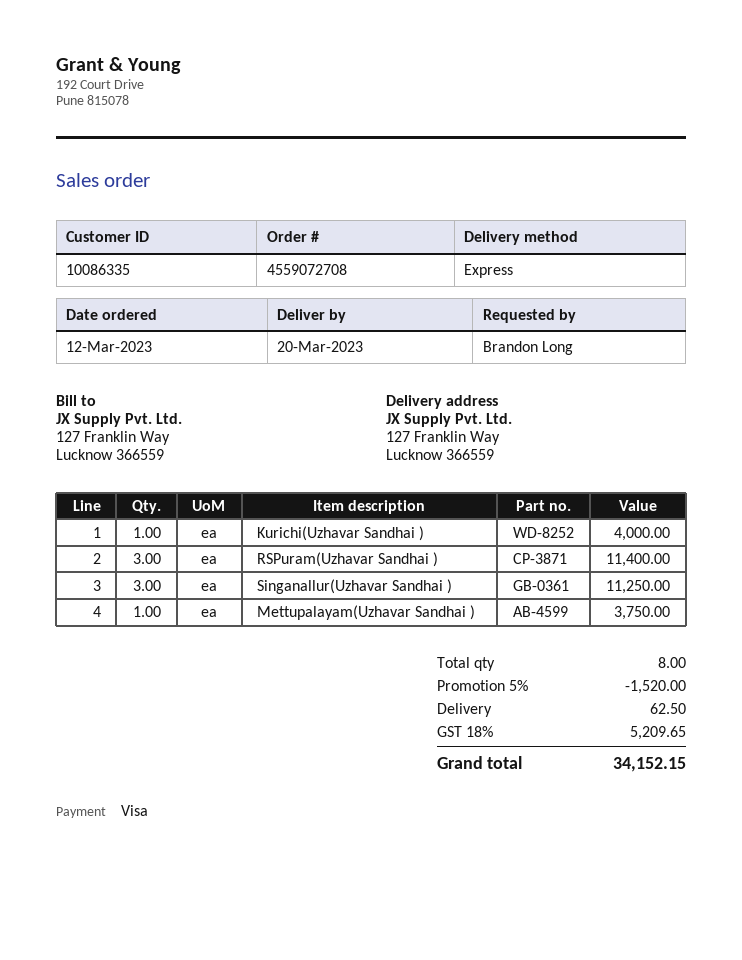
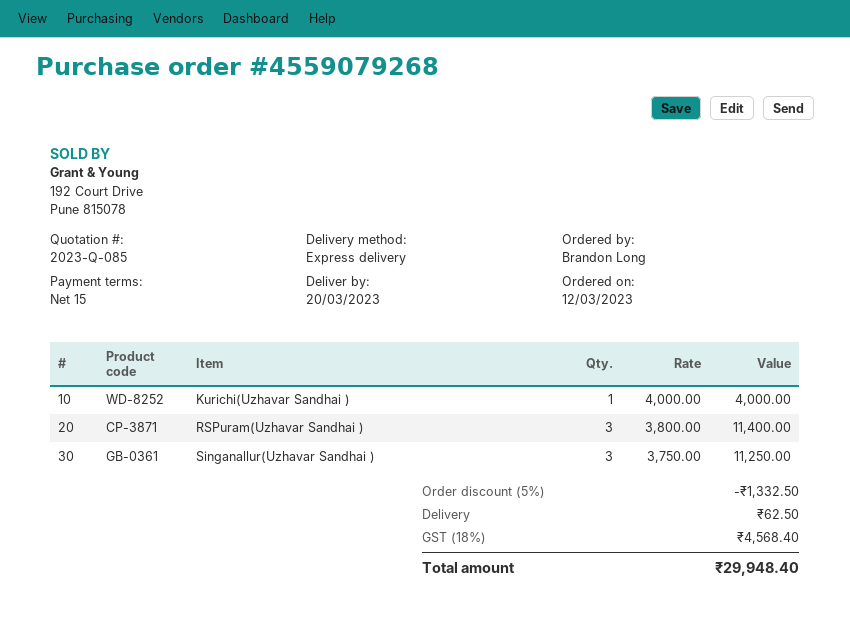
order number: 4559072708 -> 4559079268
Mettupalayam(Uzhavar Sandhai ): 1 for 3750.00 -> none
discount: 5% = 1520.00 -> 5% = 1332.50
tax: 18% = 5209.65 -> 18% = 4568.40
total: 34152.15 -> 29948.40

